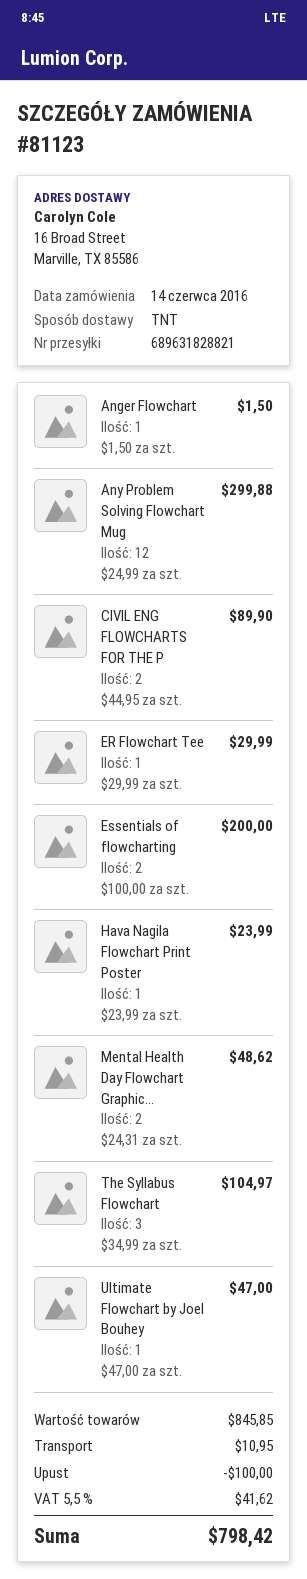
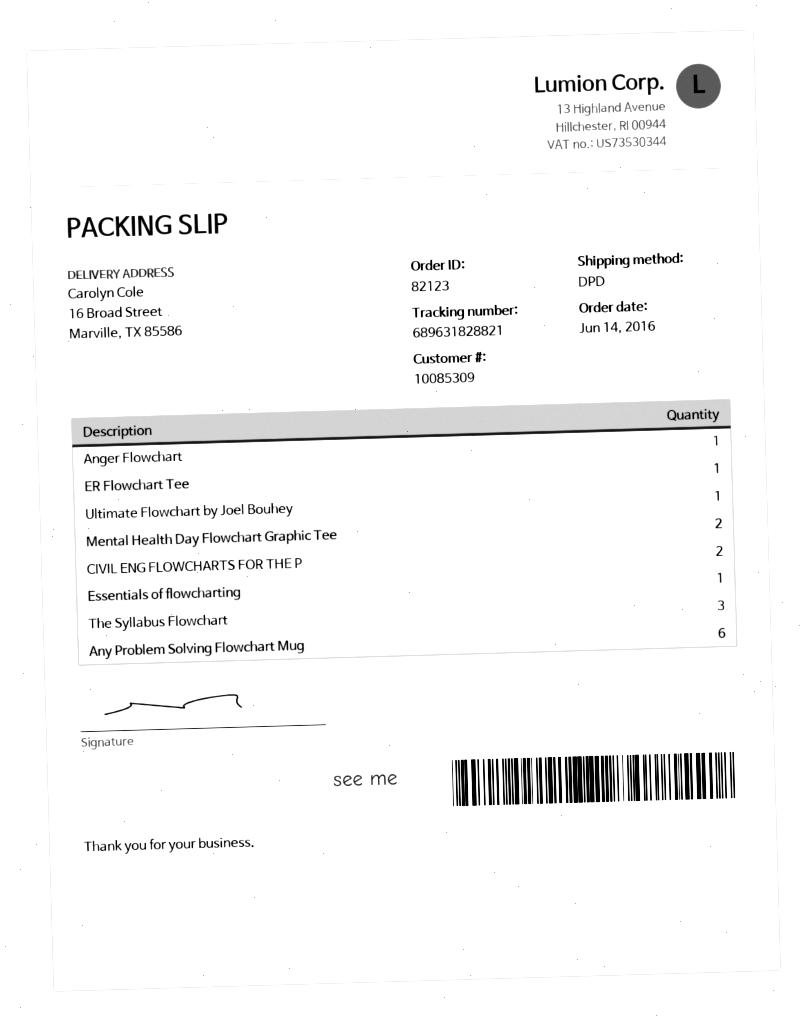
order number: 81123 -> 82123
shipping method: TNT -> DPD
Any Problem Solving Flowchart Mug: 12 -> 6
Essentials of flowcharting: 2 -> 1
Hava Nagila Flowchart Print Poster: 1 -> none

